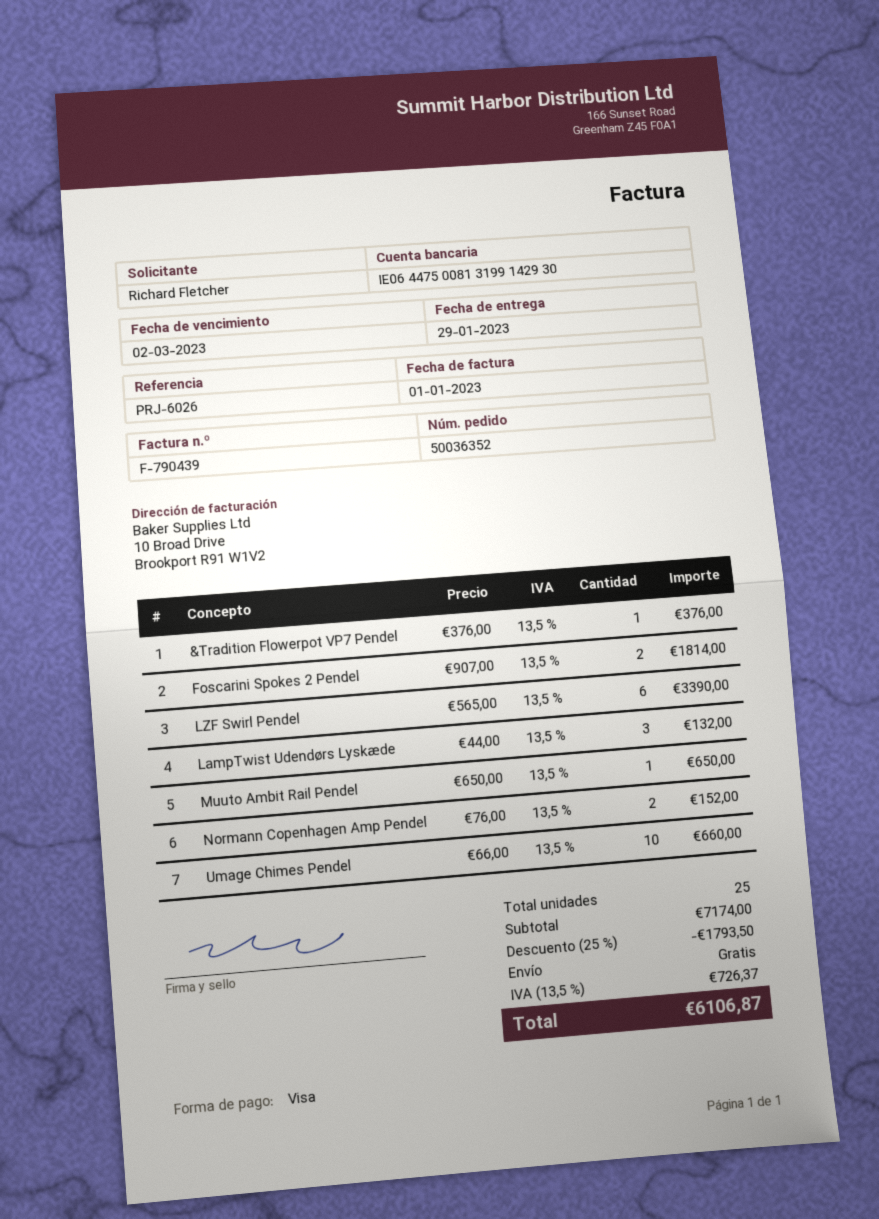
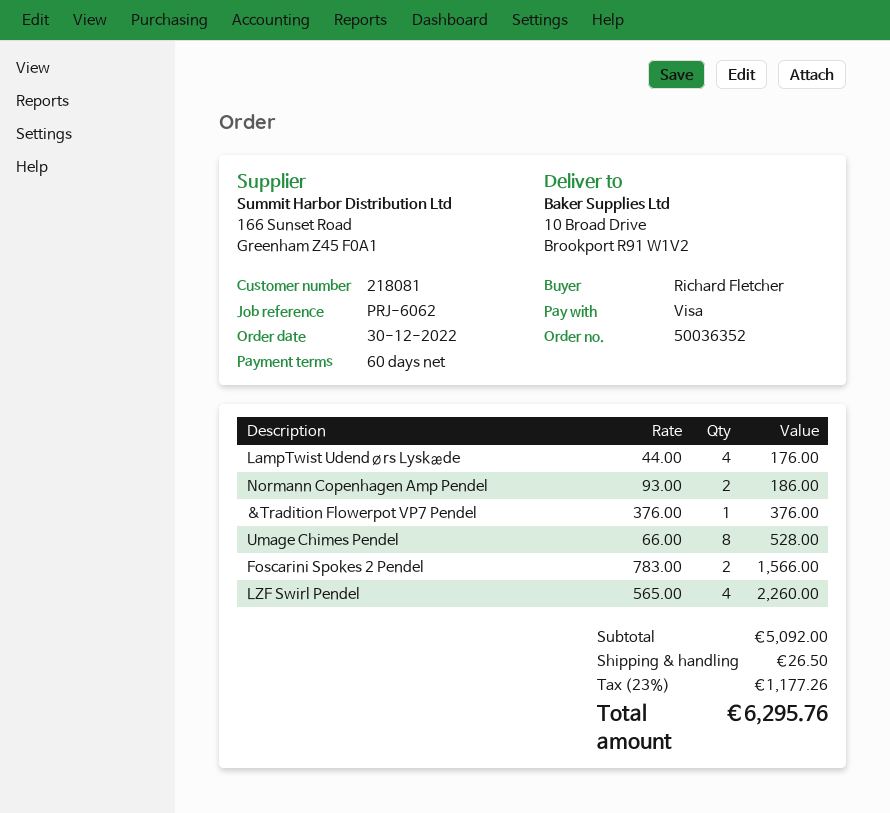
reference: PRJ-6026 -> PRJ-6062
Foscarini Spokes 2 Pendel: 2 x 907.00 = 1814.00 -> 2 x 783.00 = 1566.00
LZF Swirl Pendel: 6 x 565.00 = 3390.00 -> 4 x 565.00 = 2260.00
LampTwist Udendørs Lyskæde: 3 x 44.00 = 132.00 -> 4 x 44.00 = 176.00
Muuto Ambit Rail Pendel: 1 x 650.00 = 650.00 -> none
Normann Copenhagen Amp Pendel: 2 x 76.00 = 152.00 -> 2 x 93.00 = 186.00
Umage Chimes Pendel: 10 x 66.00 = 660.00 -> 8 x 66.00 = 528.00
subtotal: 7174.00 -> 5092.00
discount: 25% = 1793.50 -> none
shipping: 0.00 -> 26.50
tax: 13.5% = 726.37 -> 23% = 1177.26
total: 6106.87 -> 6295.76

